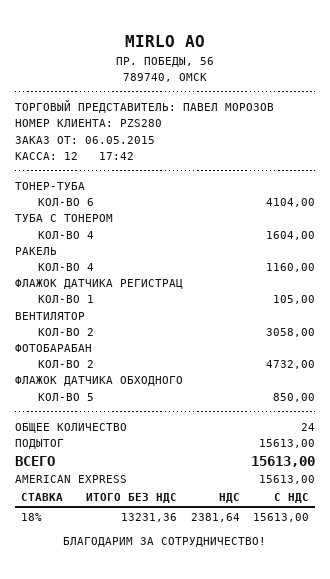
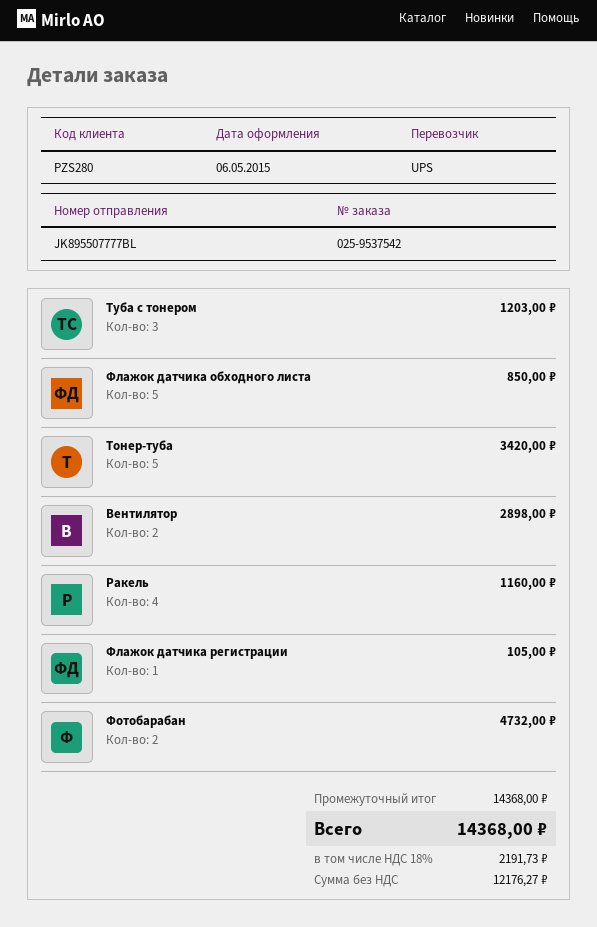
ТОНЕР-ТУБА: 6 for 4104.00 -> 5 for 3420.00
ТУБА С ТОНЕРОМ: 4 for 1604.00 -> 3 for 1203.00
ВЕНТИЛЯТОР: 2 for 3058.00 -> 2 for 2898.00
subtotal: 15613.00 -> 14368.00
net: 13231.36 -> 12176.27
tax: 18% = 2381.64 -> 18% = 2191.73
total: 15613.00 -> 14368.00

